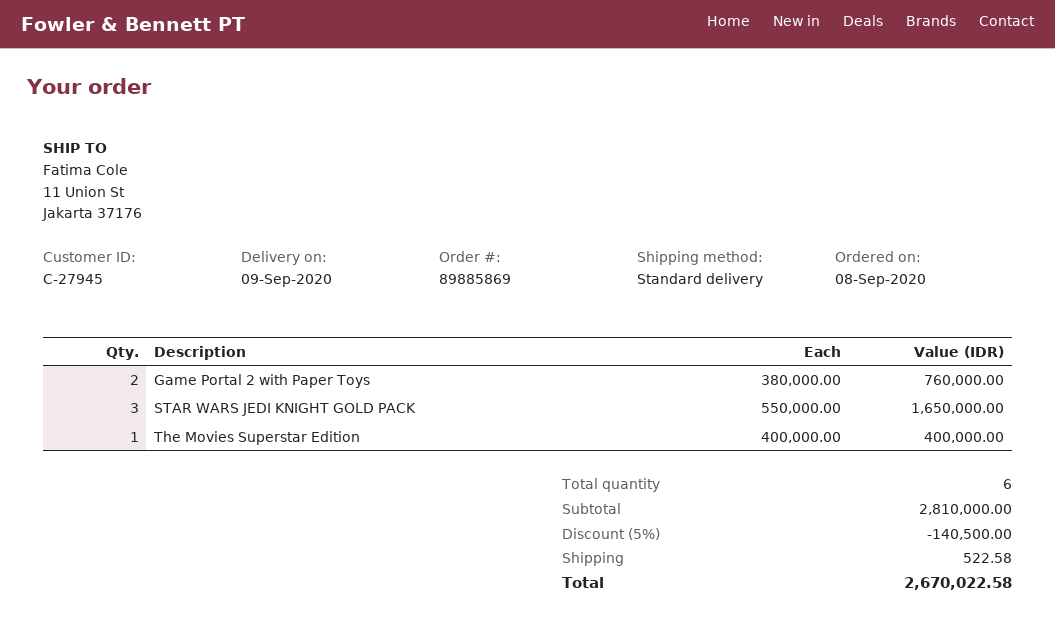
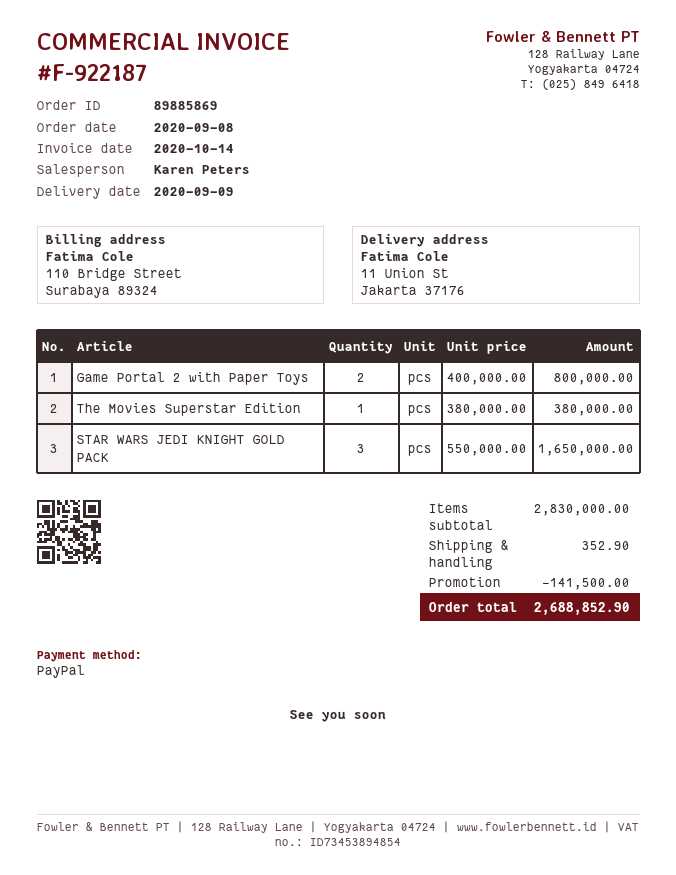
Game Portal 2 with Paper Toys: 2 x 380000.00 = 760000.00 -> 2 x 400000.00 = 800000.00
The Movies Superstar Edition: 1 x 400000.00 = 400000.00 -> 1 x 380000.00 = 380000.00
subtotal: 2810000.00 -> 2830000.00
discount: 140500.00 -> 141500.00
shipping: 522.58 -> 352.90
total: 2670022.58 -> 2688852.90

